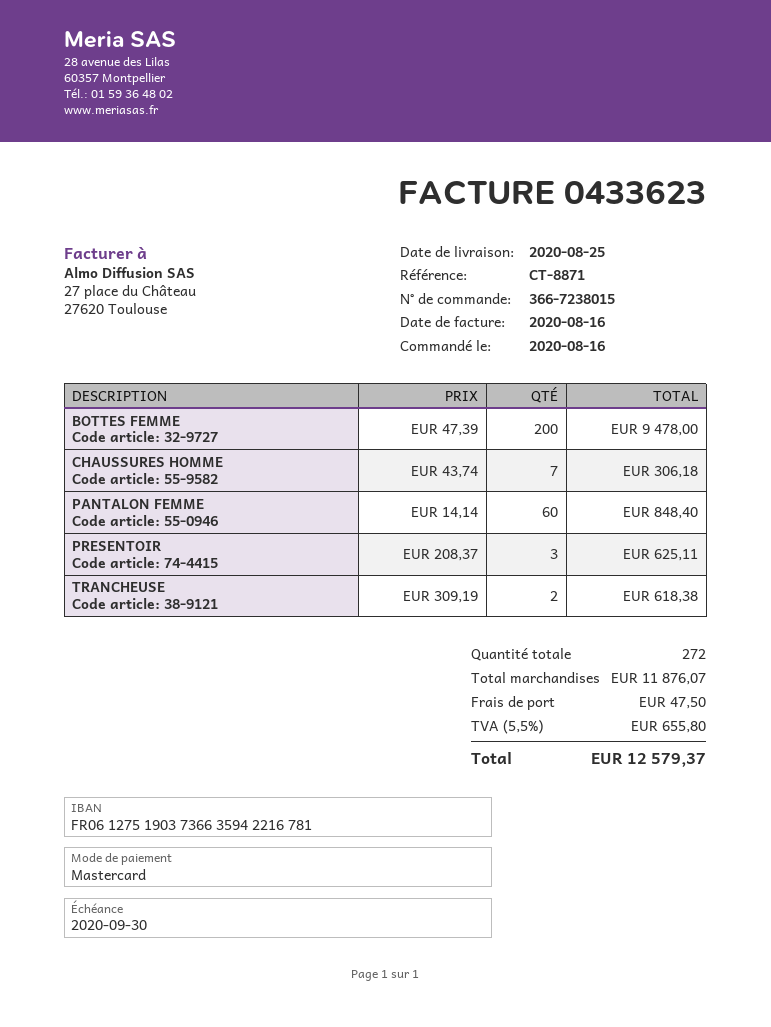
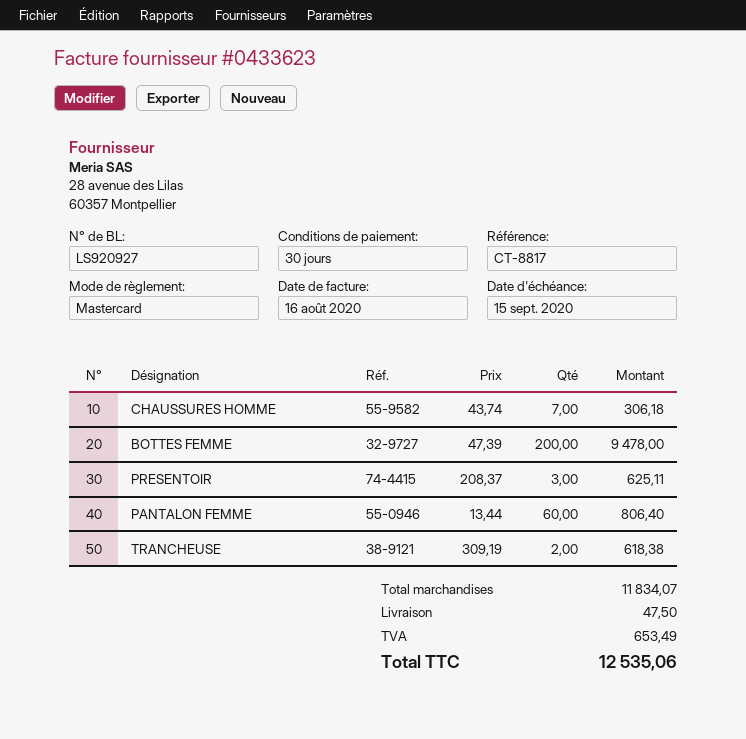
due date: 2020-09-30 -> 2020-09-15
reference: CT-8871 -> CT-8817
PANTALON FEMME: 60 x 14.14 = 848.40 -> 60 x 13.44 = 806.40
subtotal: 11876.07 -> 11834.07
tax: 655.80 -> 653.49
total: 12579.37 -> 12535.06

